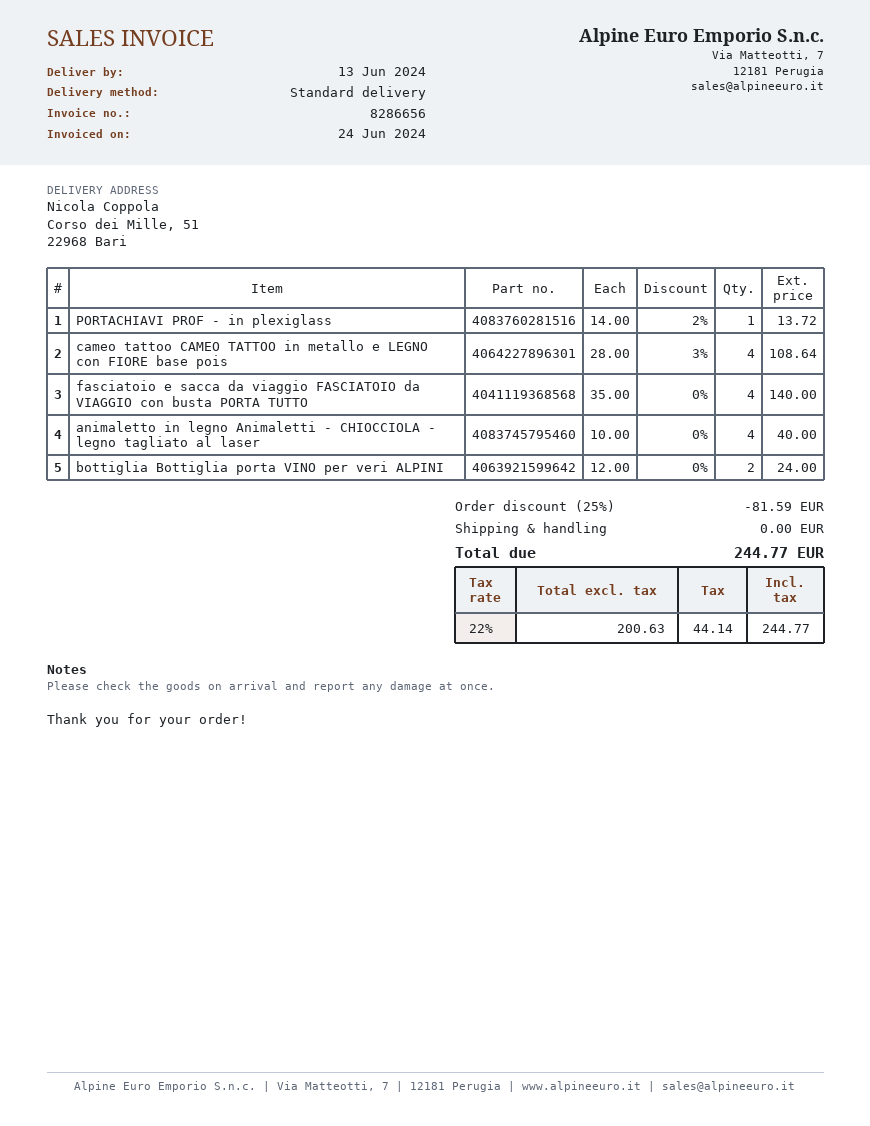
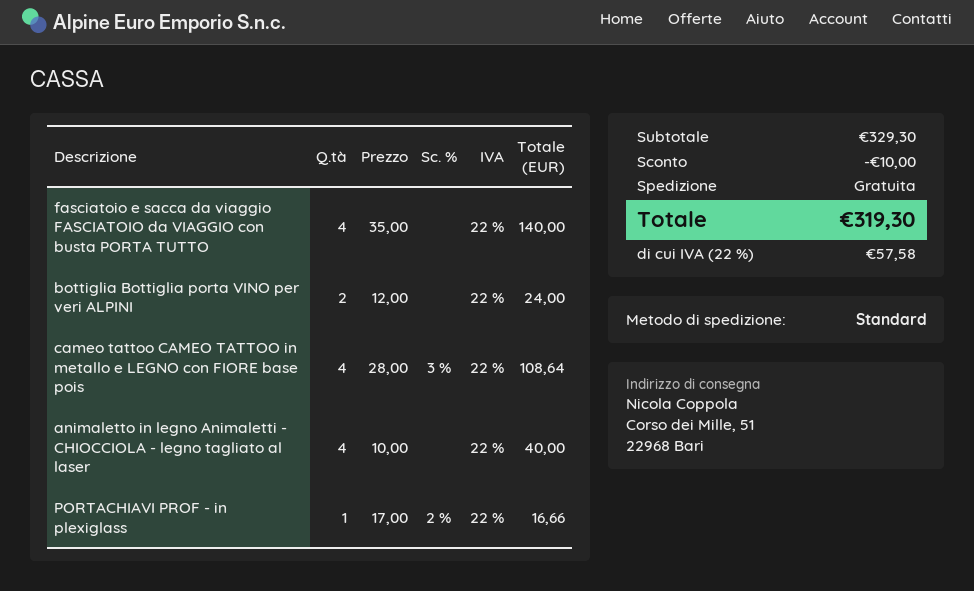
PORTACHIAVI PROF - in plexiglass: 1 x 14.00 - 2% = 13.72 -> 1 x 17.00 - 2% = 16.66
discount: 81.59 -> 10.00
tax: 22% = 44.14 -> 22% = 57.58
total: 244.77 -> 319.30

